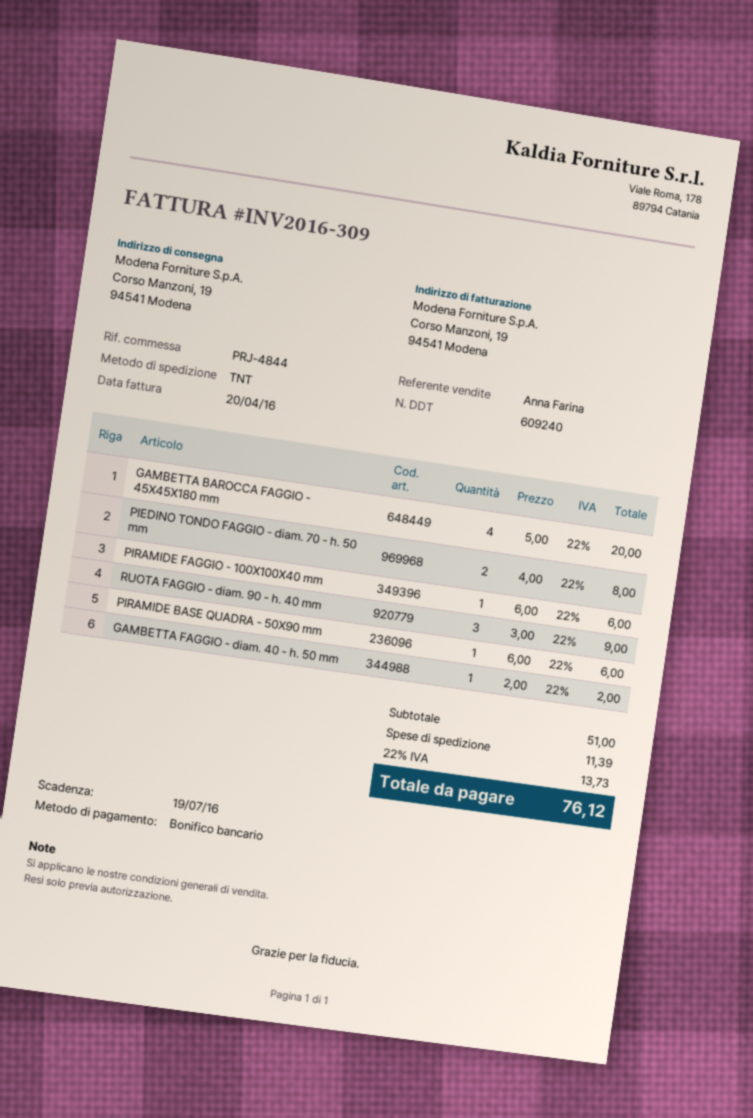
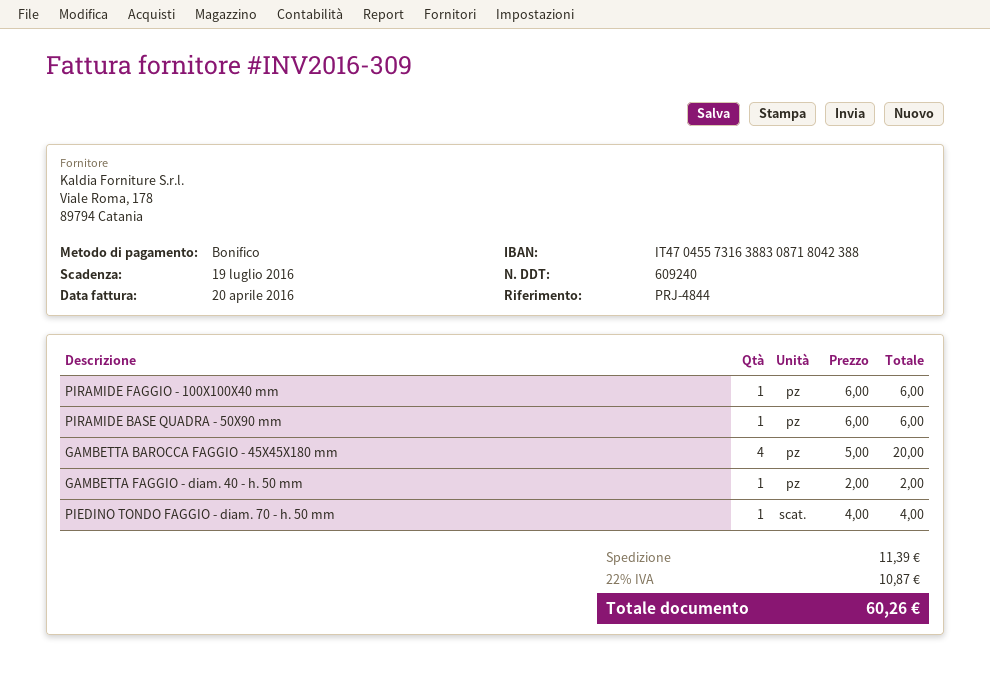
PIEDINO TONDO FAGGIO - diam. 70 - h. 50 mm: 2 x 4.00 = 8.00 -> 1 x 4.00 = 4.00
RUOTA FAGGIO - diam. 90 - h. 40 mm: 3 x 3.00 = 9.00 -> none
tax: 22% = 13.73 -> 22% = 10.87
total: 76.12 -> 60.26

